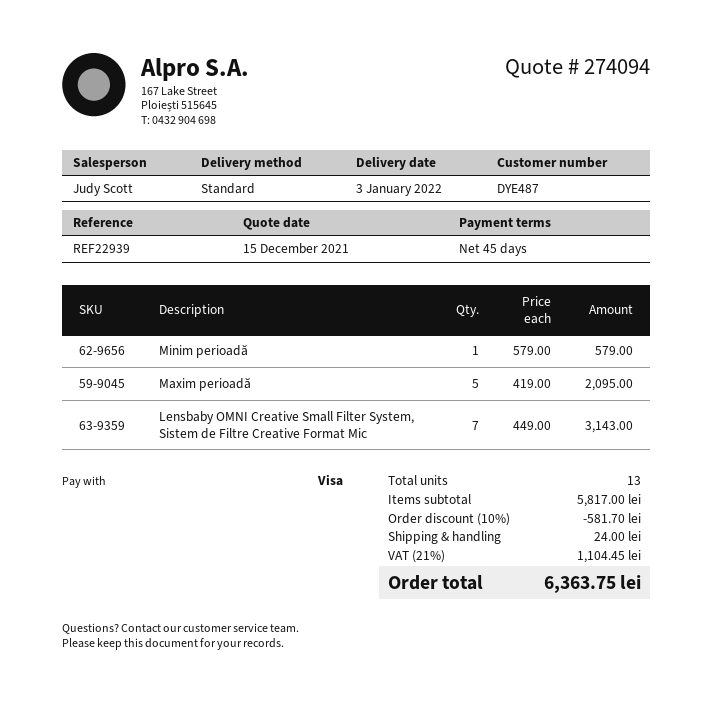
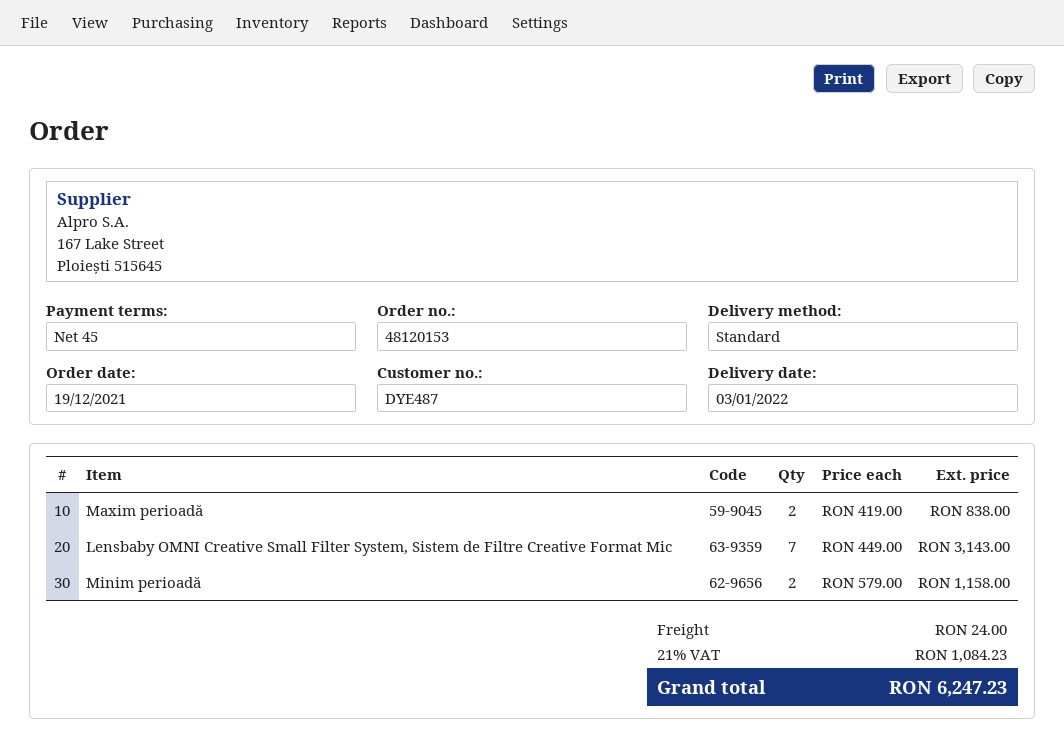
Minim perioadă: 1 x 579.00 = 579.00 -> 2 x 579.00 = 1158.00
Maxim perioadă: 5 x 419.00 = 2095.00 -> 2 x 419.00 = 838.00
discount: 10% = 581.70 -> none
tax: 21% = 1104.45 -> 21% = 1084.23
total: 6363.75 -> 6247.23

